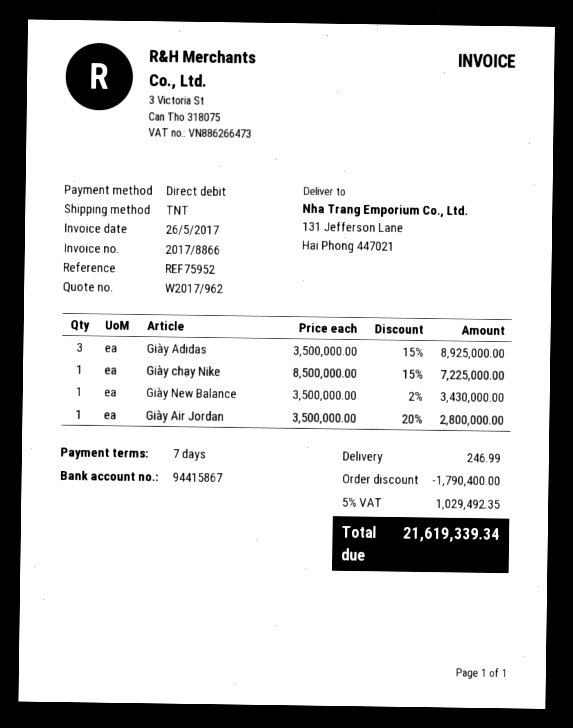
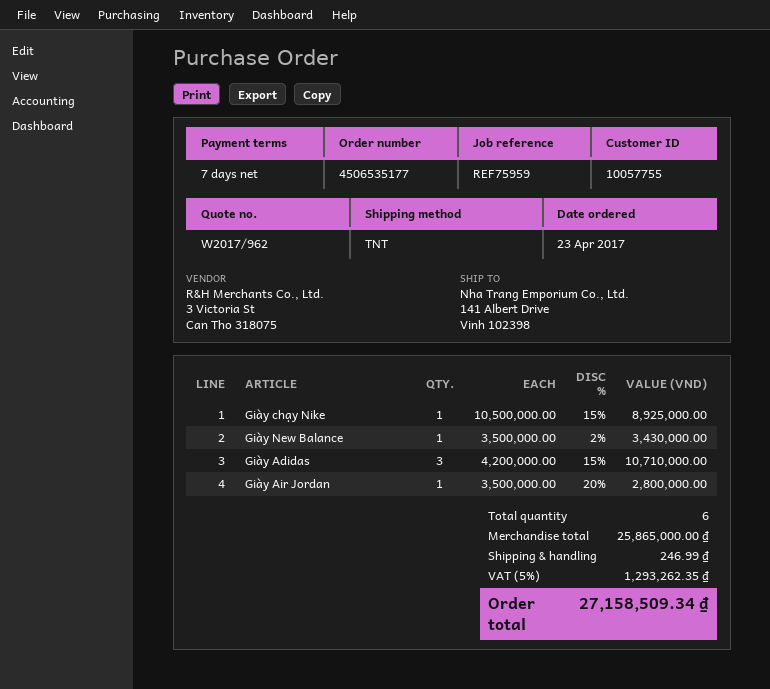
reference: REF75952 -> REF75959
ship to: 131 Jefferson Lane, Hai Phong 447021 -> 141 Albert Drive, Vinh 102398
Giày Adidas: 3 x 3500000.00 - 15% = 8925000.00 -> 3 x 4200000.00 - 15% = 10710000.00
Giày chạy Nike: 1 x 8500000.00 - 15% = 7225000.00 -> 1 x 10500000.00 - 15% = 8925000.00
discount: 1790400.00 -> none
tax: 5% = 1029492.35 -> 5% = 1293262.35
total: 21619339.34 -> 27158509.34

